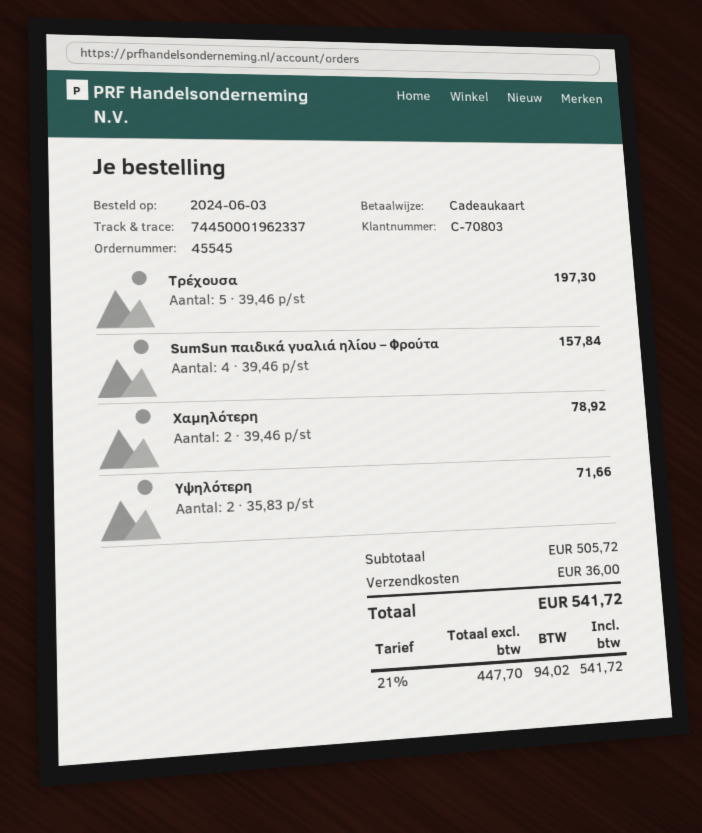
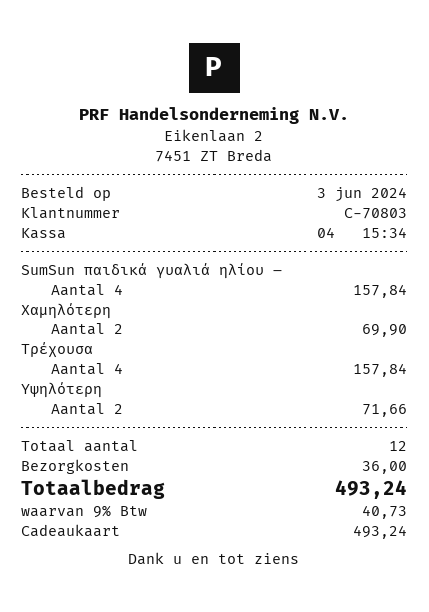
Τρέχουσα: 5 for 197.30 -> 4 for 157.84
Χαμηλότερη: 2 for 78.92 -> 2 for 69.90
tax: 21% = 94.02 -> 9% = 40.73
total: 541.72 -> 493.24

